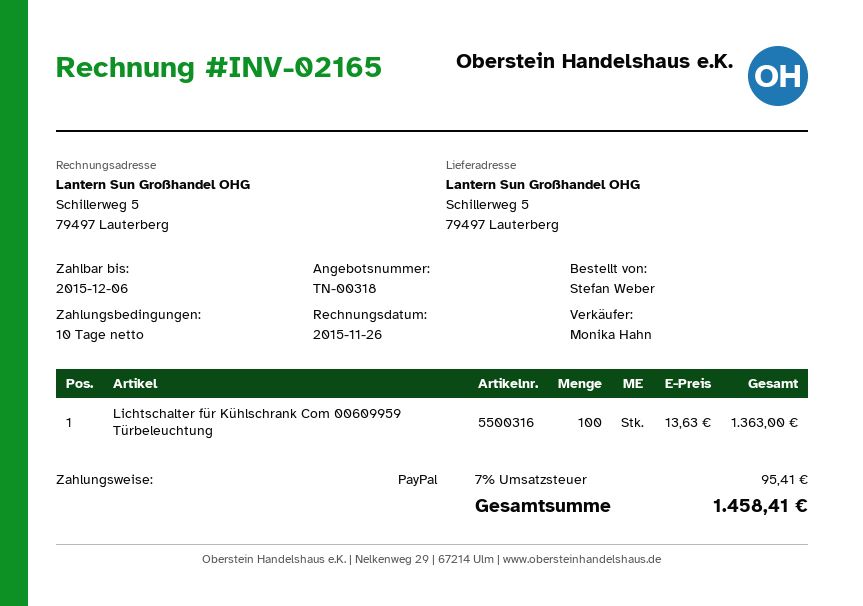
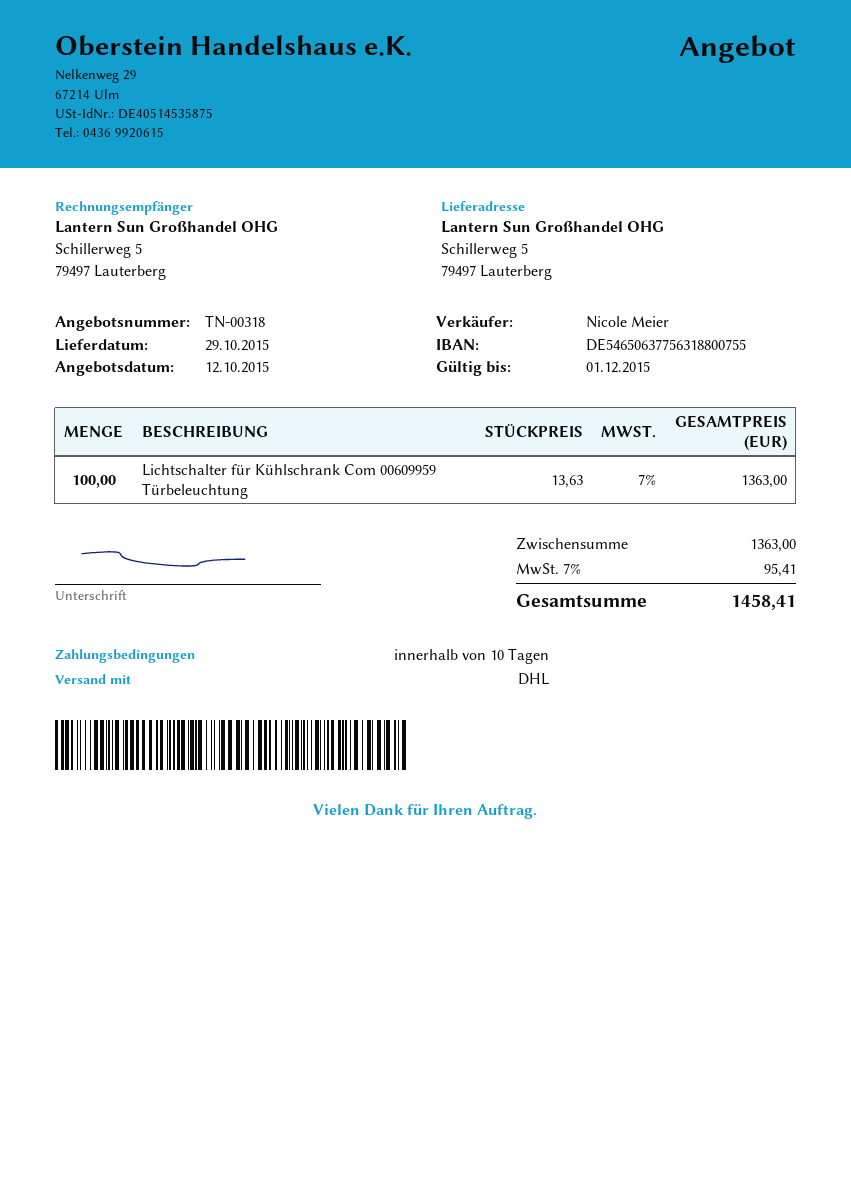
sales rep: Monika Hahn -> Nicole Meier

